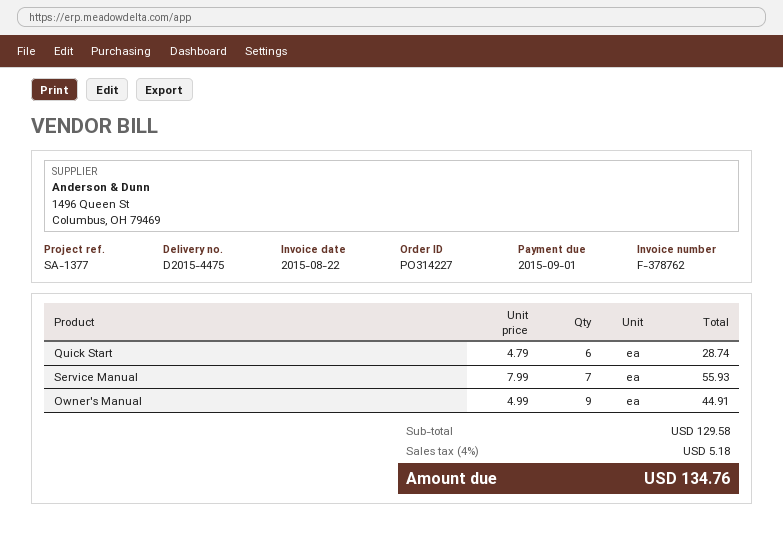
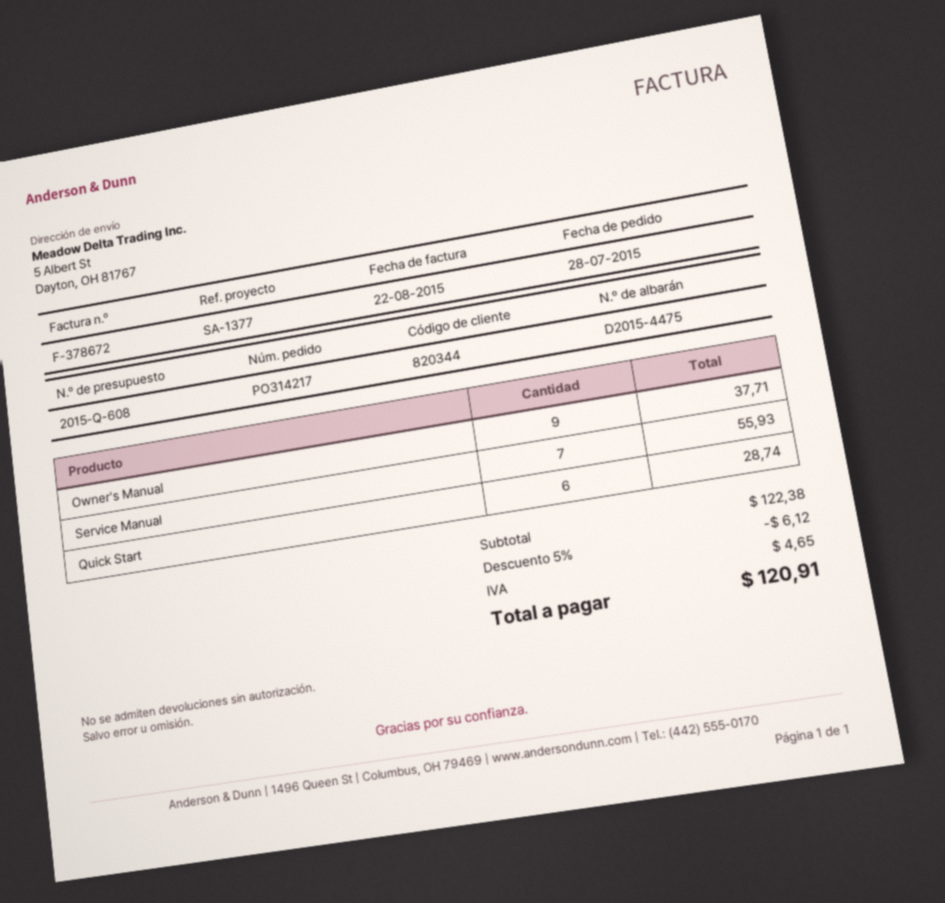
order number: PO314227 -> PO314217
invoice number: F-378762 -> F-378672
Owner's Manual: 9 for 44.91 -> 9 for 37.71
subtotal: 129.58 -> 122.38
discount: none -> 5% = 6.12
tax: 5.18 -> 4.65
total: 134.76 -> 120.91

